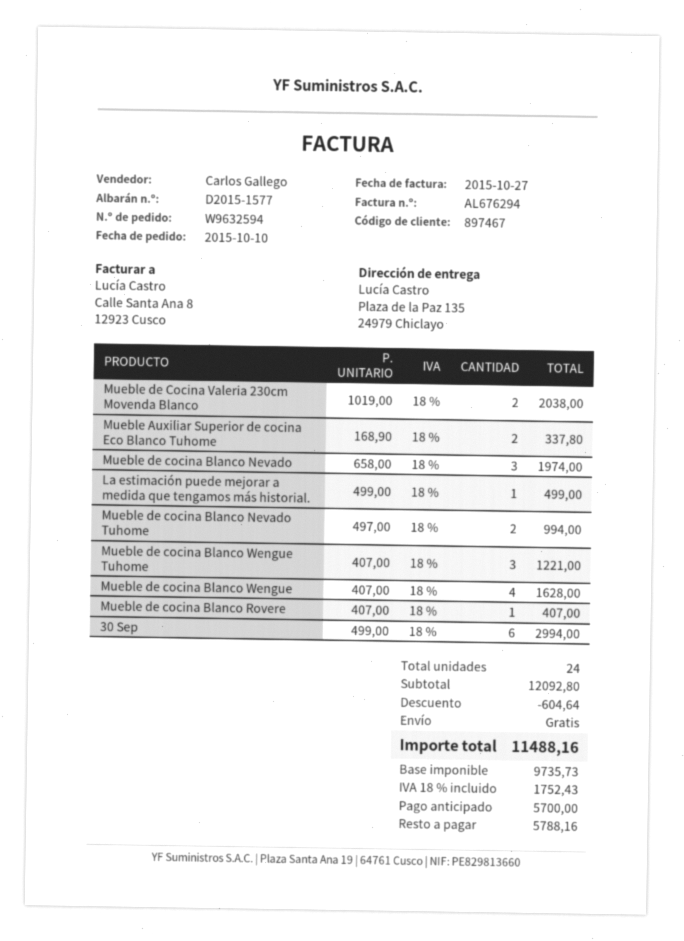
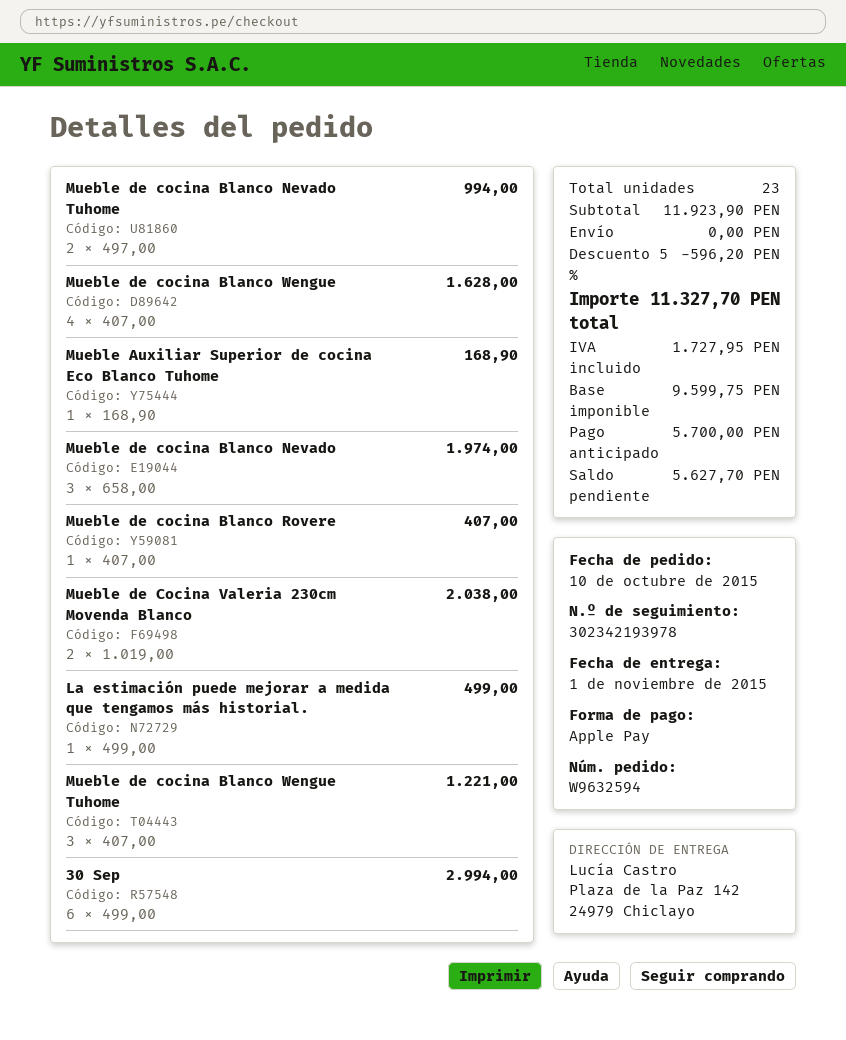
ship to: Plaza de la Paz 135, 24979 Chiclayo -> Plaza de la Paz 142, 24979 Chiclayo
Mueble Auxiliar Superior de cocina Eco Blanco Tuhome: 2 x 168.90 = 337.80 -> 1 x 168.90 = 168.90
total quantity: 24 -> 23
subtotal: 12092.80 -> 11923.90
discount: 604.64 -> 596.20
net: 9735.73 -> 9599.75
tax: 1752.43 -> 1727.95
total: 11488.16 -> 11327.70
balance: 5788.16 -> 5627.70

